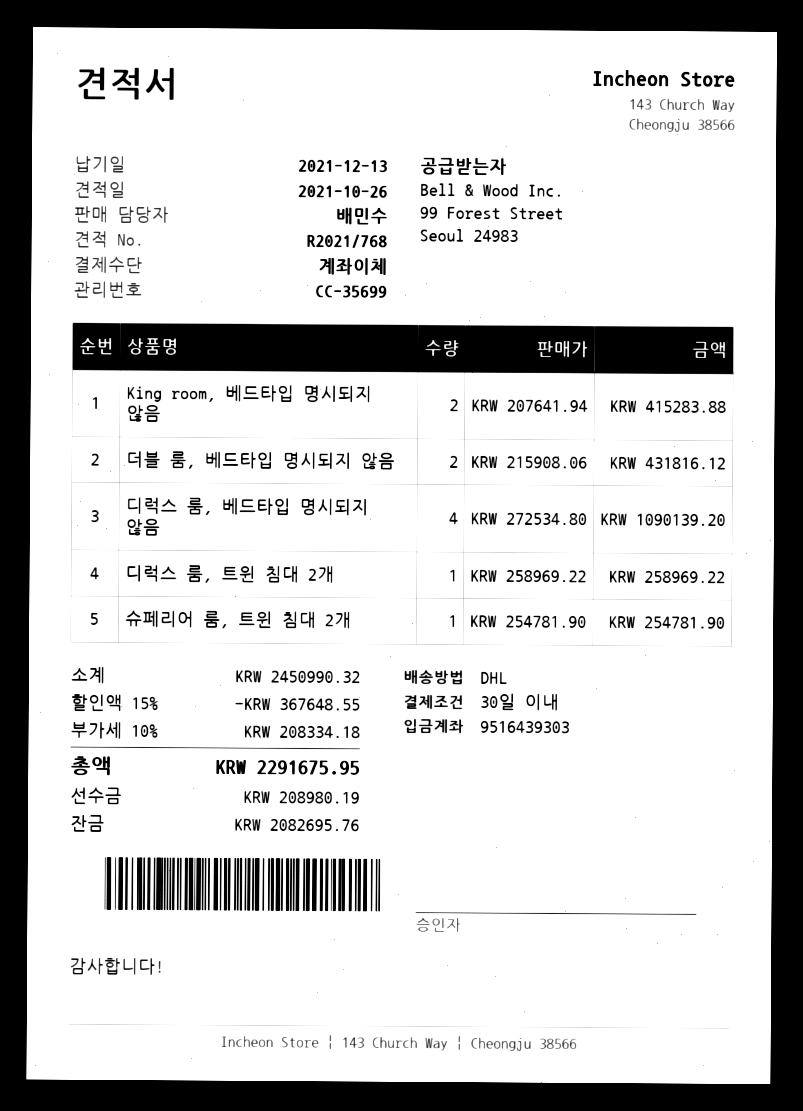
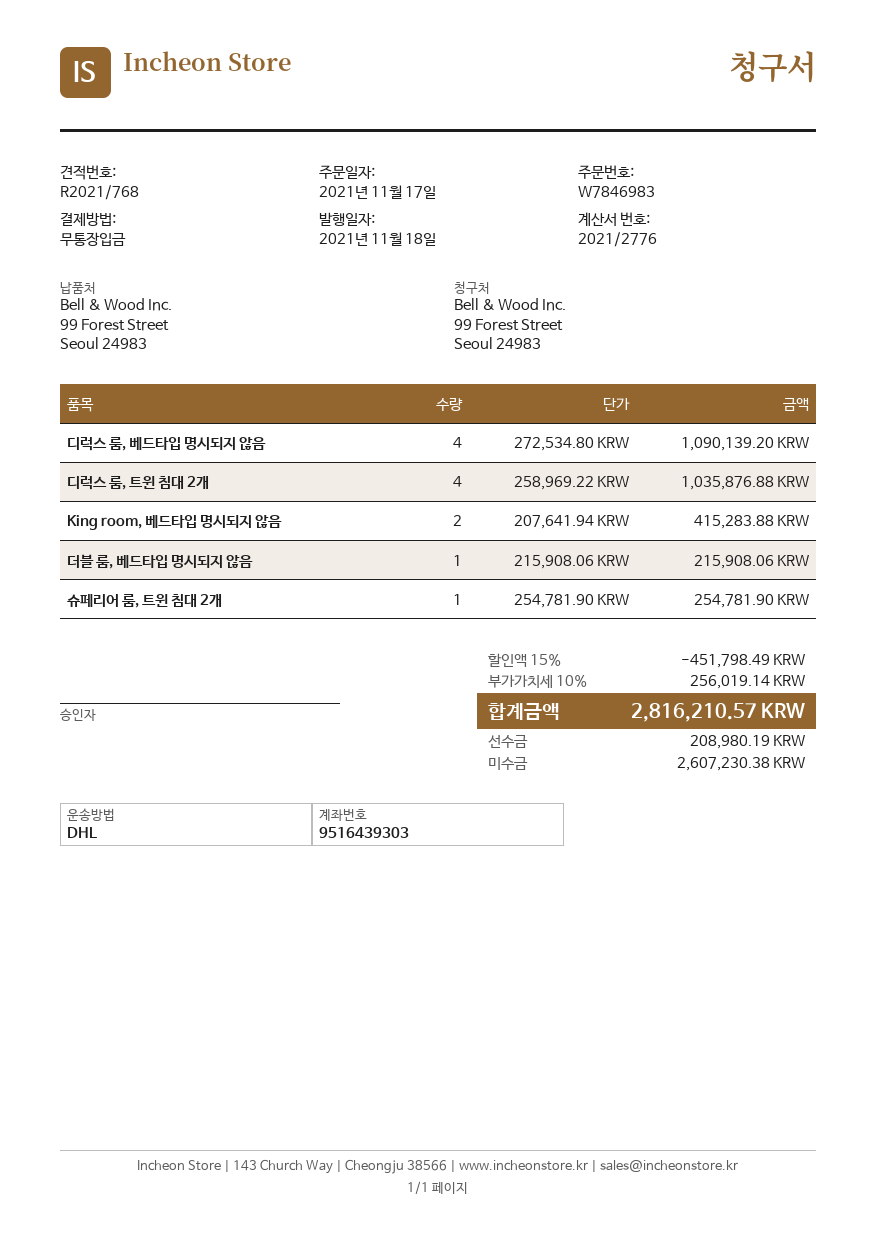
더블 룸, 베드타입 명시되지 않음: 2 x 215908.06 = 431816.12 -> 1 x 215908.06 = 215908.06
디럭스 룸, 트윈 침대 2개: 1 x 258969.22 = 258969.22 -> 4 x 258969.22 = 1035876.88
discount: 15% = 367648.55 -> 15% = 451798.49
tax: 10% = 208334.18 -> 10% = 256019.14
total: 2291675.95 -> 2816210.57
balance: 2082695.76 -> 2607230.38

